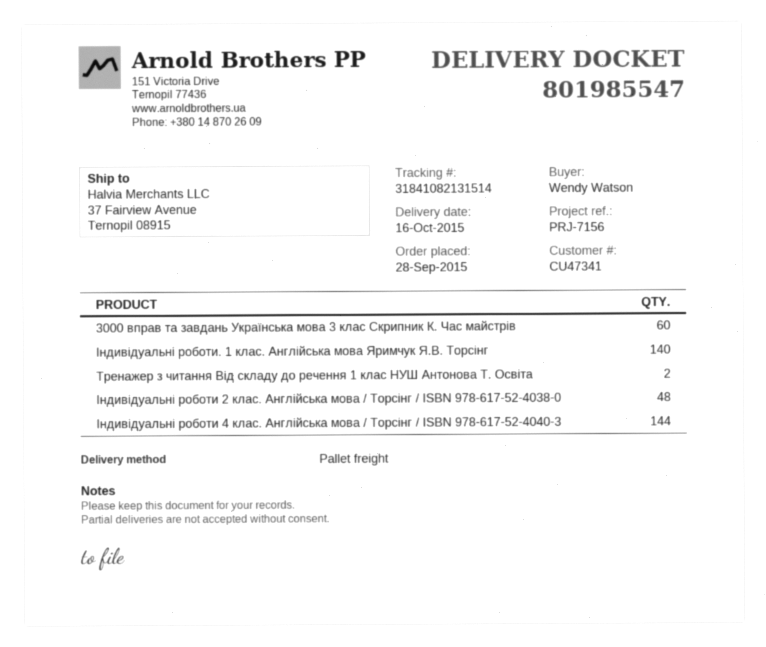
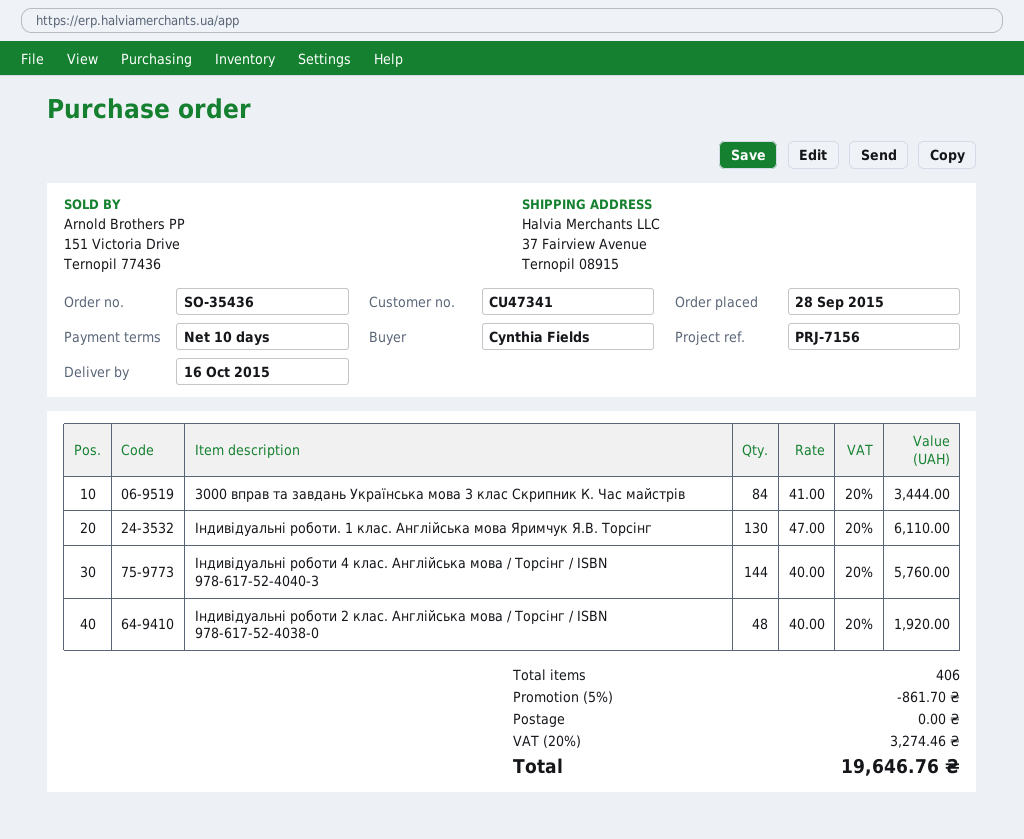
ordered by: Wendy Watson -> Cynthia Fields
3000 вправ та завдань Українська мова 3 клас Скрипник К. Час майстрів: 60 -> 84
Індивідуальні роботи. 1 клас. Англійська мова Яримчук Я.В. Торсінг: 140 -> 130
Тренажер з читання Від складу до речення 1 клас НУШ Антонова Т. Освіта: 2 -> none

